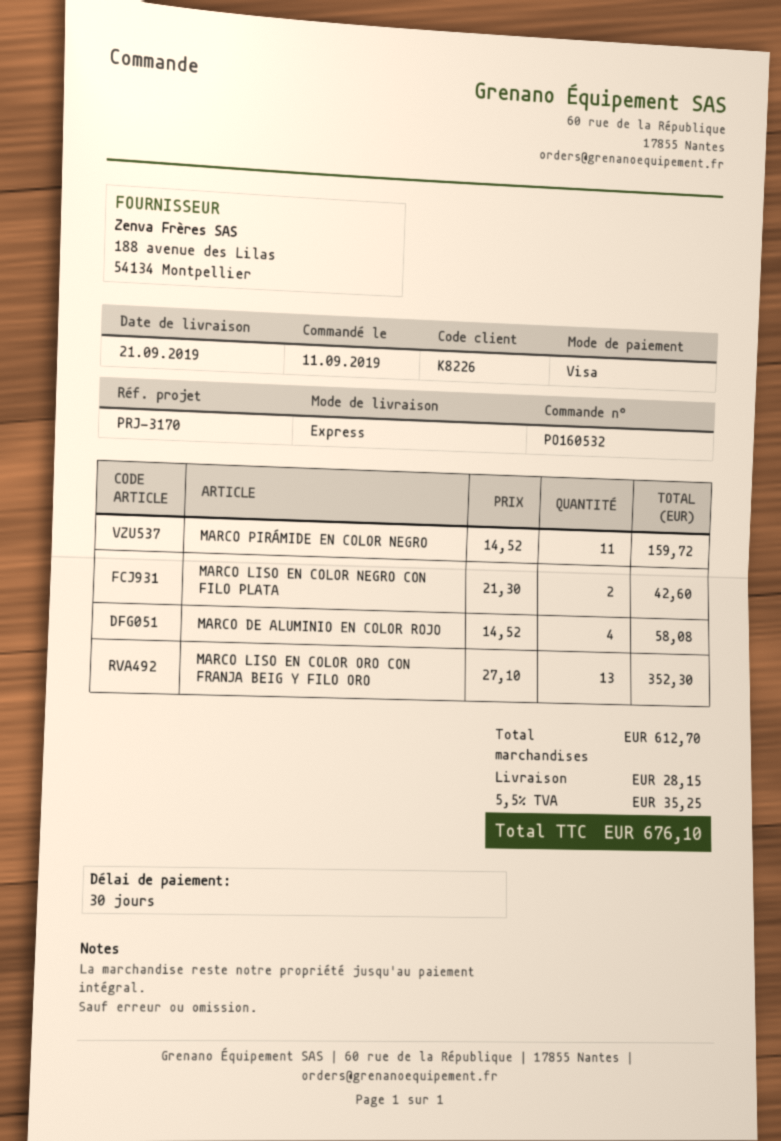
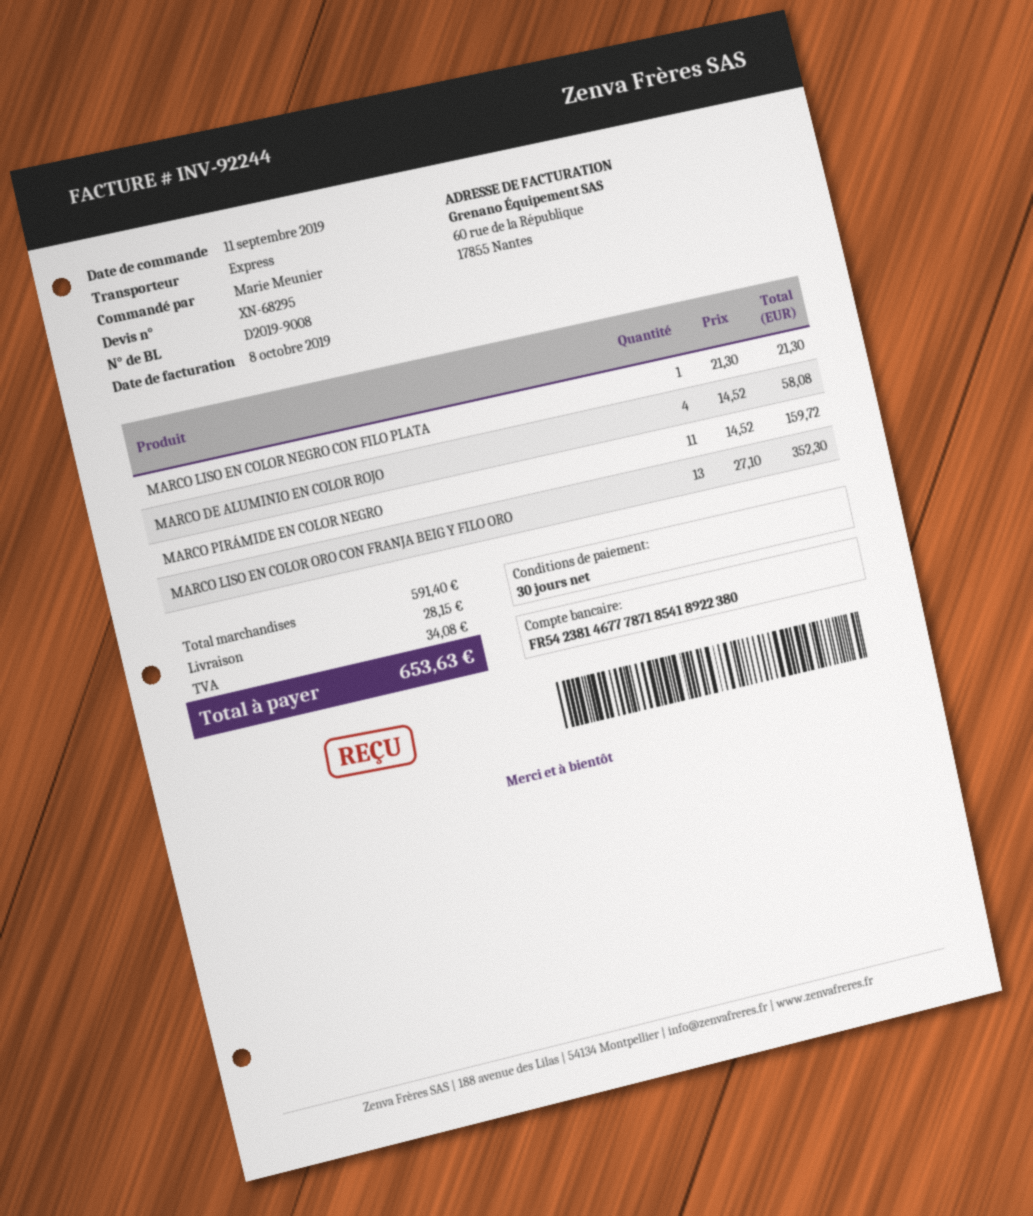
MARCO LISO EN COLOR NEGRO CON FILO PLATA: 2 x 21.30 = 42.60 -> 1 x 21.30 = 21.30
subtotal: 612.70 -> 591.40
tax: 35.25 -> 34.08
total: 676.10 -> 653.63

